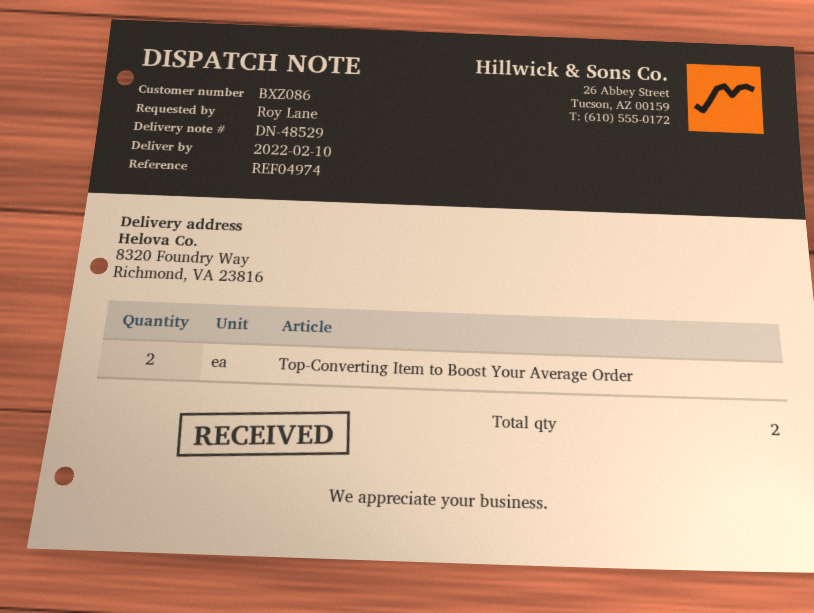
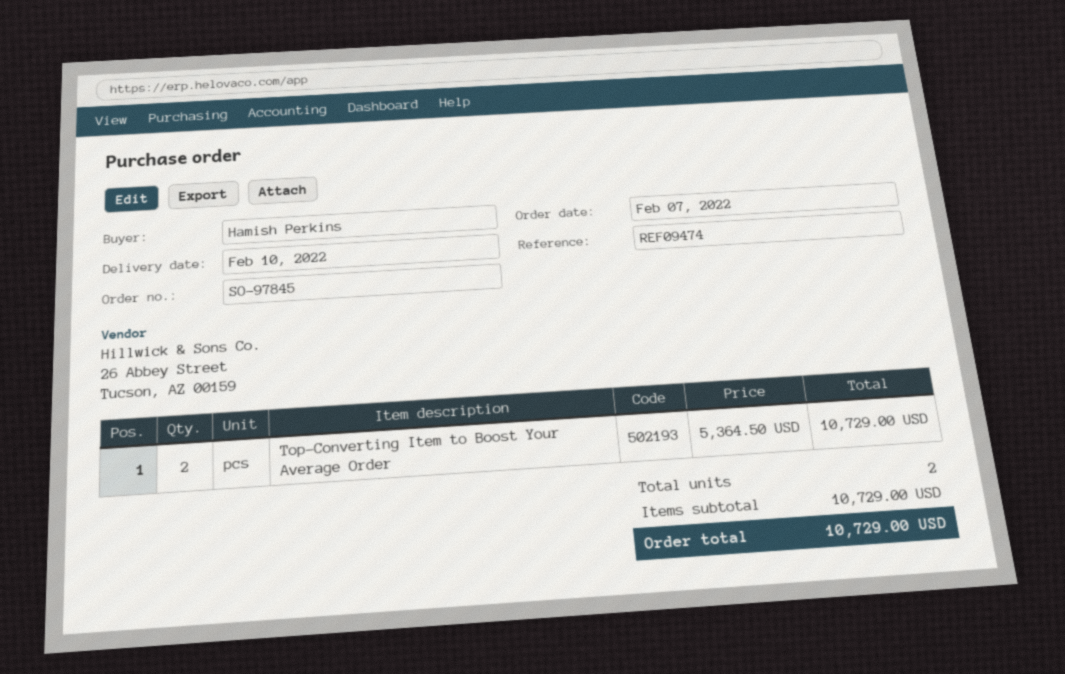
reference: REF04974 -> REF09474
ordered by: Roy Lane -> Hamish Perkins

